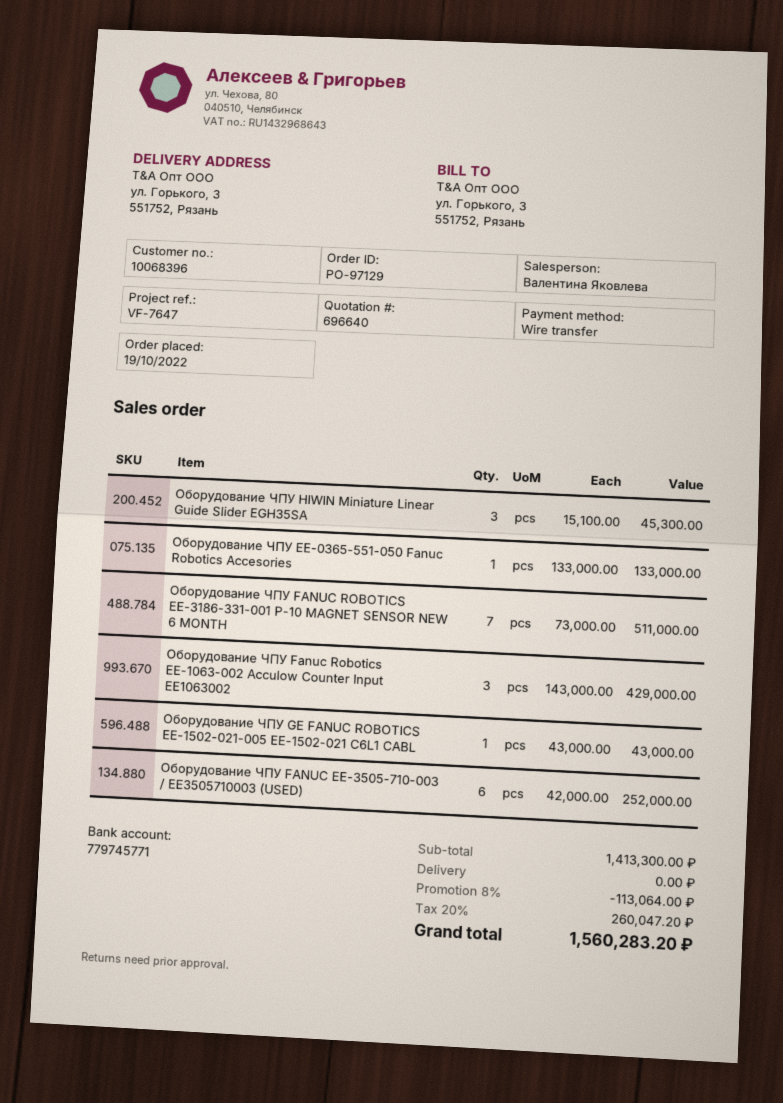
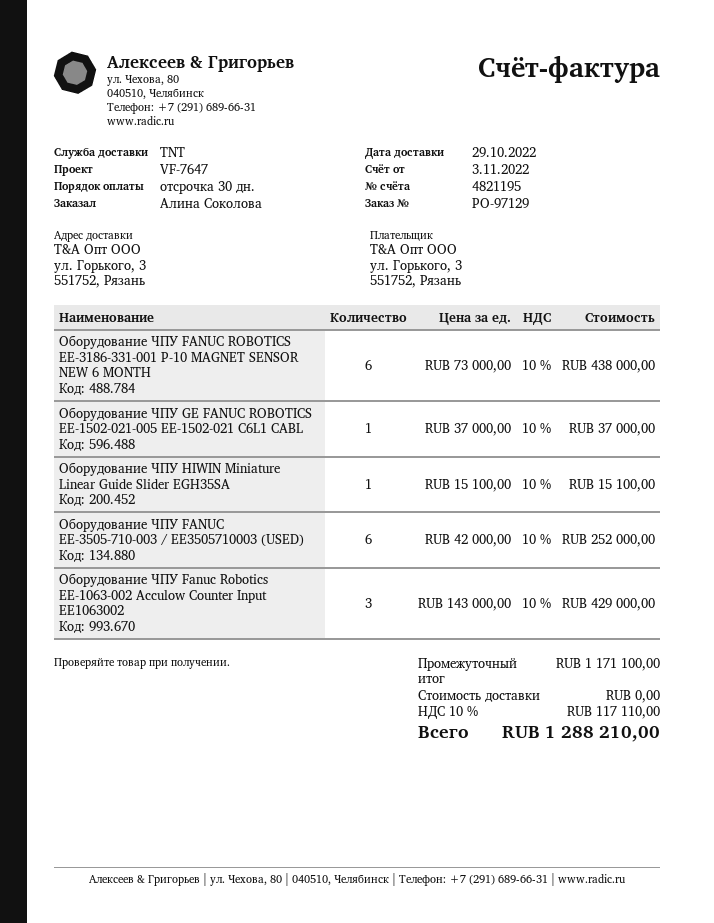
Оборудование ЧПУ HIWIN Miniature Linear Guide Slider EGH35SA: 3 x 15100.00 = 45300.00 -> 1 x 15100.00 = 15100.00
Оборудование ЧПУ EE-0365-551-050 Fanuc Robotics Accesories: 1 x 133000.00 = 133000.00 -> none
Оборудование ЧПУ FANUC ROBOTICS EE-3186-331-001 P-10 MAGNET SENSOR NEW 6 MONTH: 7 x 73000.00 = 511000.00 -> 6 x 73000.00 = 438000.00
Оборудование ЧПУ GE FANUC ROBOTICS EE-1502-021-005 EE-1502-021 C6L1 CABL: 1 x 43000.00 = 43000.00 -> 1 x 37000.00 = 37000.00
subtotal: 1413300.00 -> 1171100.00
discount: 8% = 113064.00 -> none
tax: 20% = 260047.20 -> 10% = 117110.00
total: 1560283.20 -> 1288210.00

